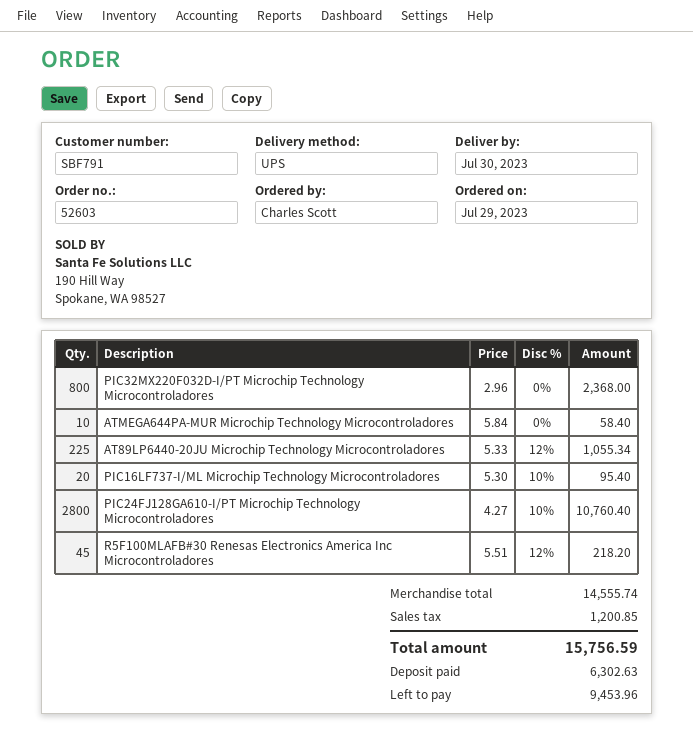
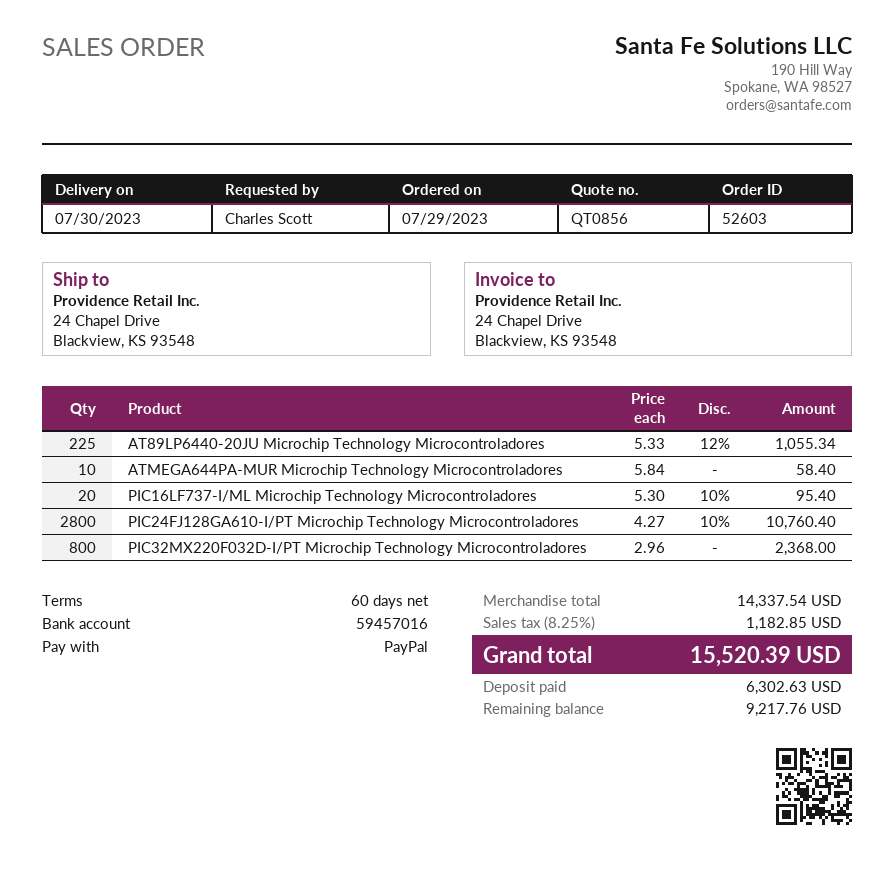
R5F100MLAFB#30 Renesas Electronics America Inc Microcontroladores: 45 x 5.51 - 12% = 218.20 -> none
subtotal: 14555.74 -> 14337.54
tax: 1200.85 -> 1182.85
total: 15756.59 -> 15520.39
balance: 9453.96 -> 9217.76

